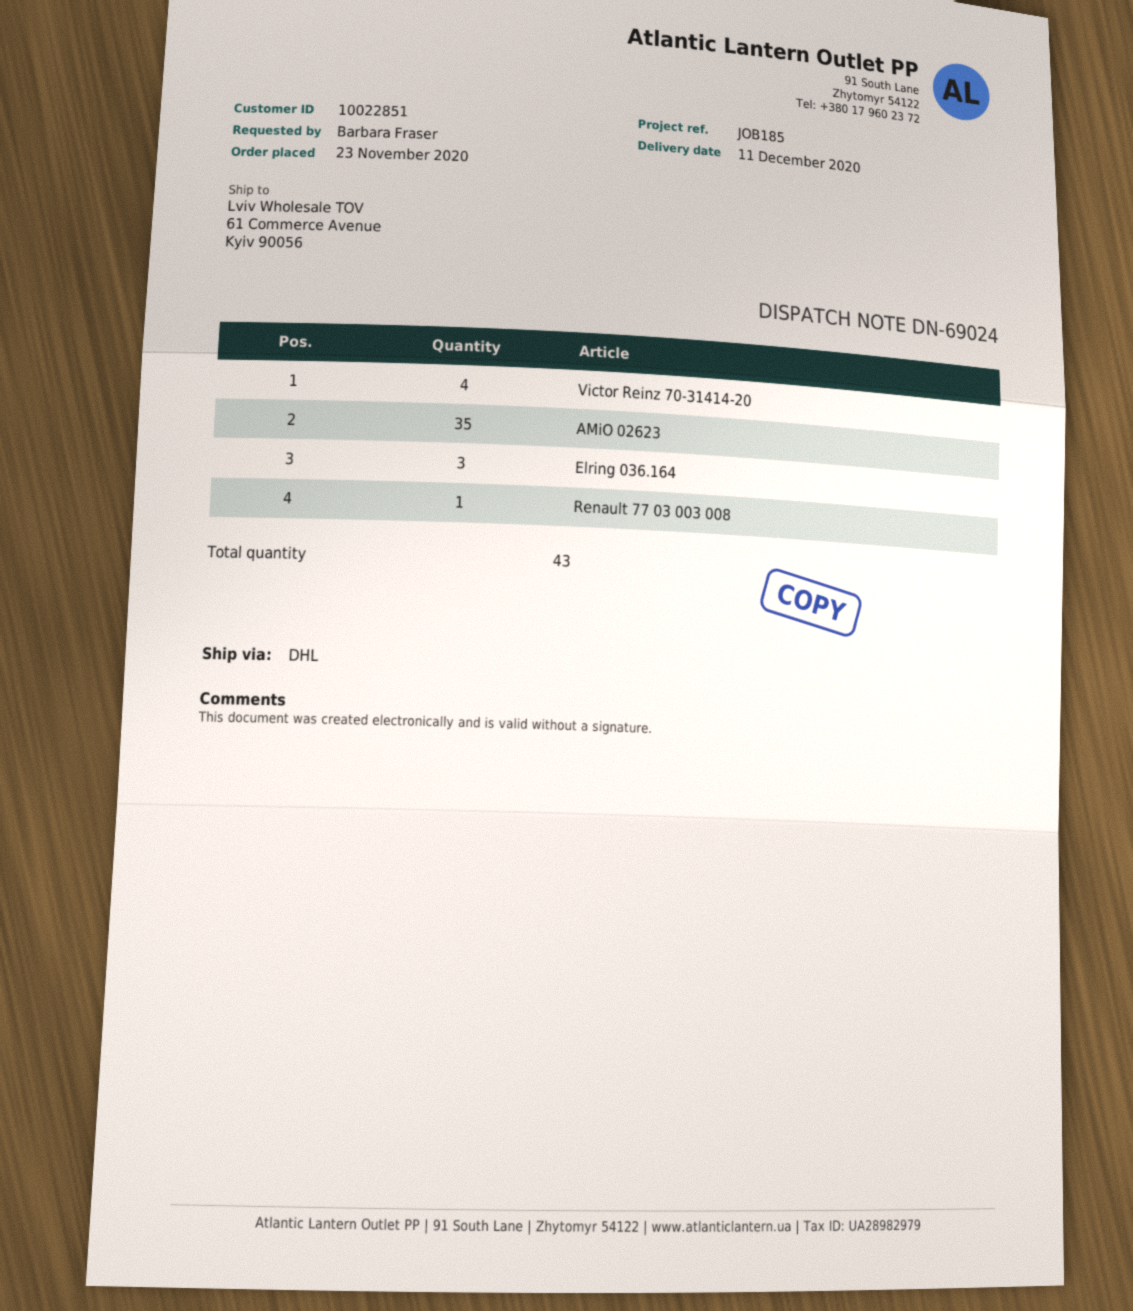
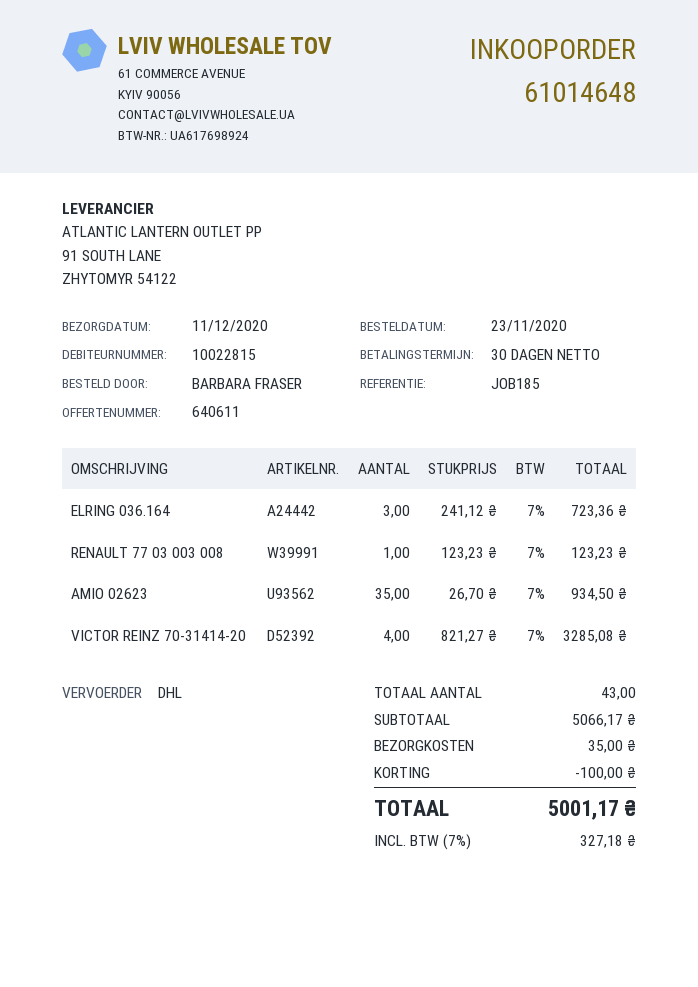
customer number: 10022851 -> 10022815

